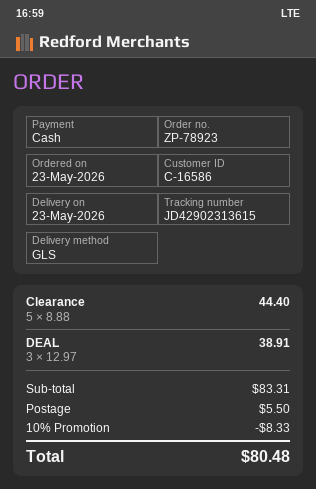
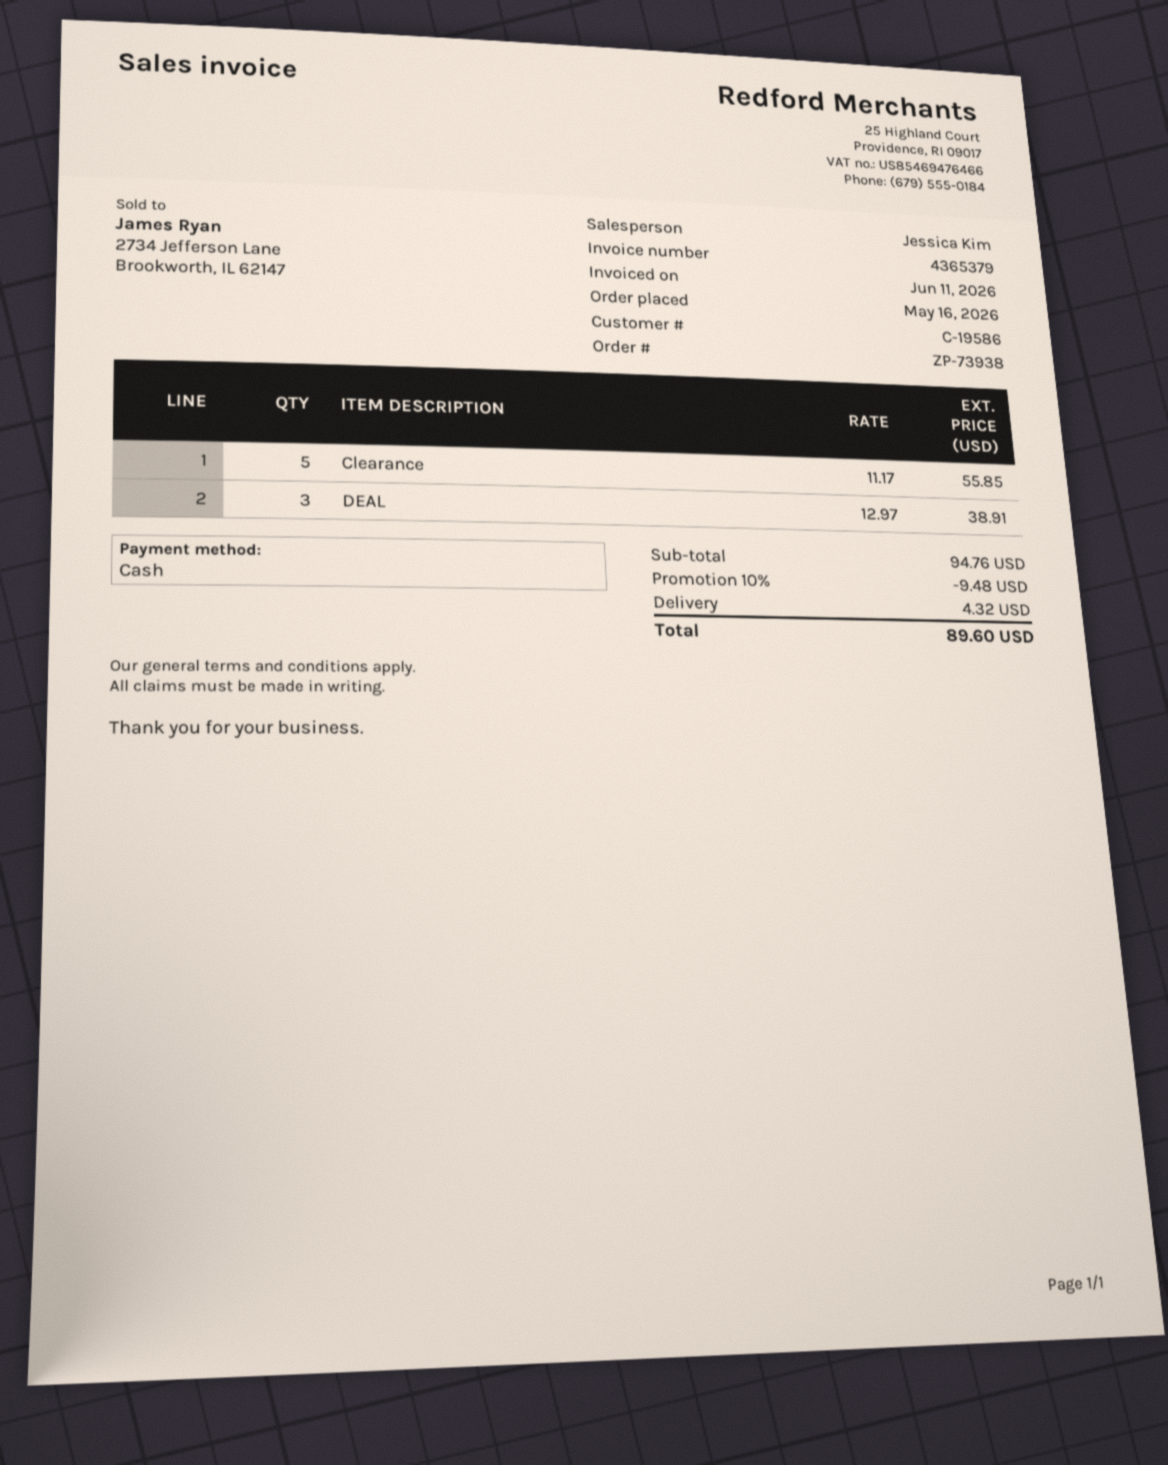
order number: ZP-78923 -> ZP-73938
order date: 2026-05-23 -> 2026-05-16
customer number: C-16586 -> C-19586
Clearance: 5 x 8.88 = 44.40 -> 5 x 11.17 = 55.85
subtotal: 83.31 -> 94.76
discount: 10% = 8.33 -> 10% = 9.48
shipping: 5.50 -> 4.32
total: 80.48 -> 89.60

